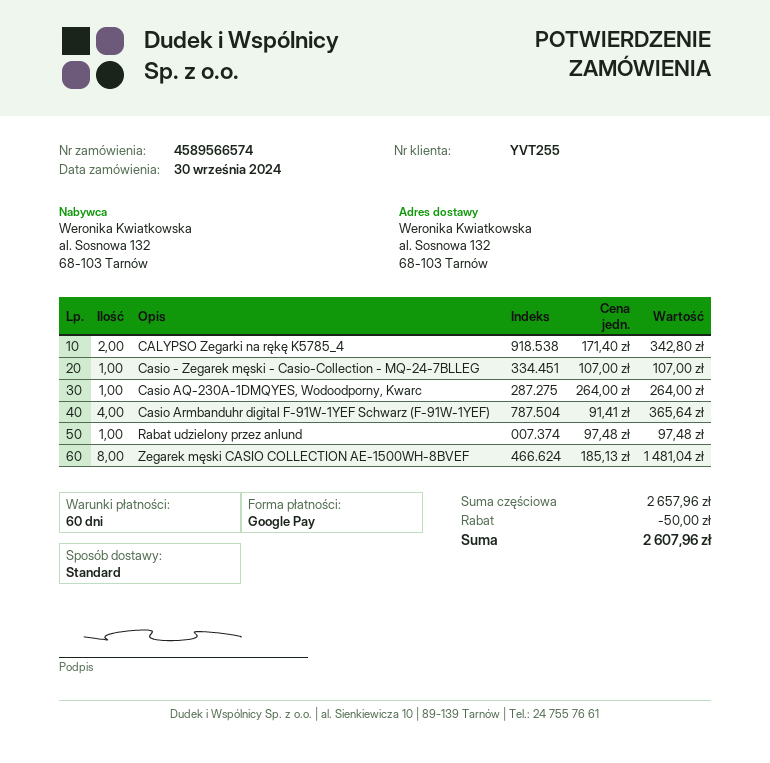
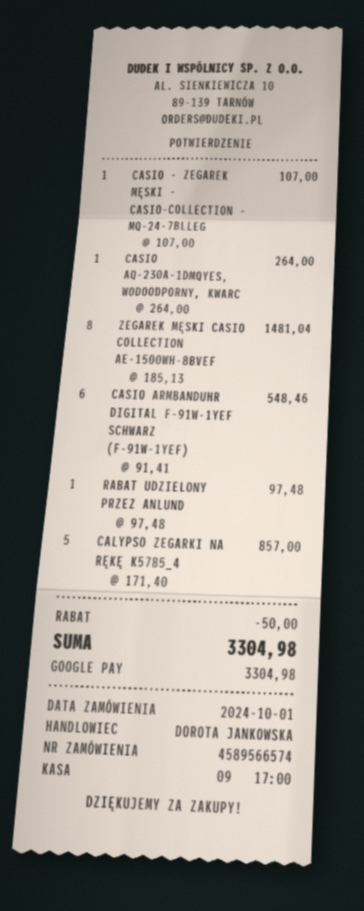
order date: 2024-09-30 -> 2024-10-01
CALYPSO Zegarki na rękę K5785_4: 2 x 171.40 = 342.80 -> 5 x 171.40 = 857.00
Casio Armbanduhr digital F-91W-1YEF Schwarz (F-91W-1YEF): 4 x 91.41 = 365.64 -> 6 x 91.41 = 548.46
total: 2607.96 -> 3304.98

